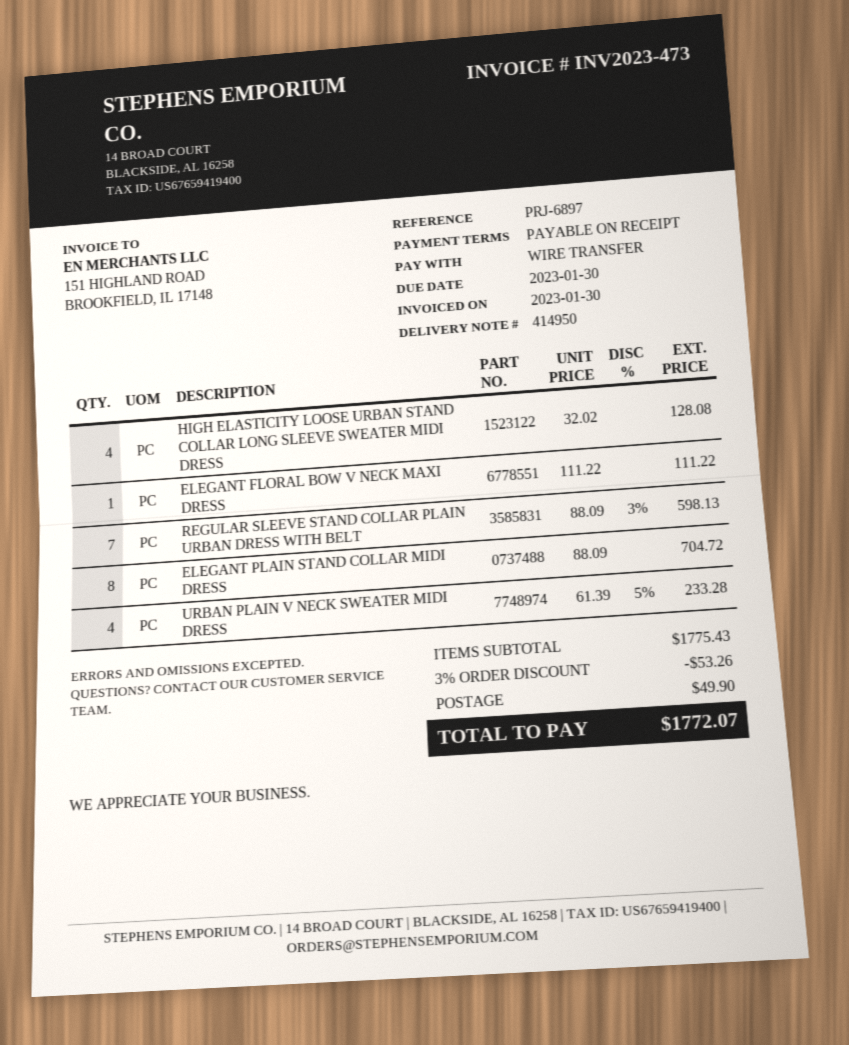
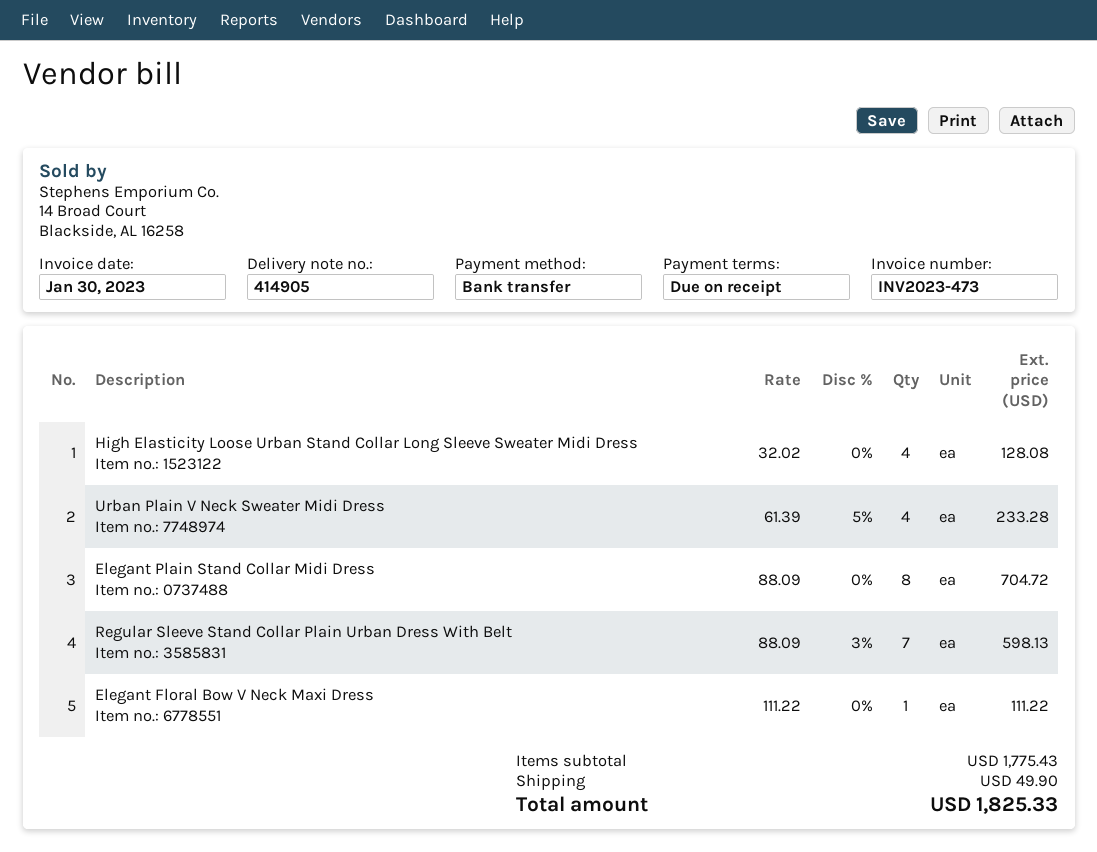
delivery note number: 414950 -> 414905
discount: 3% = 53.26 -> none
total: 1772.07 -> 1825.33

